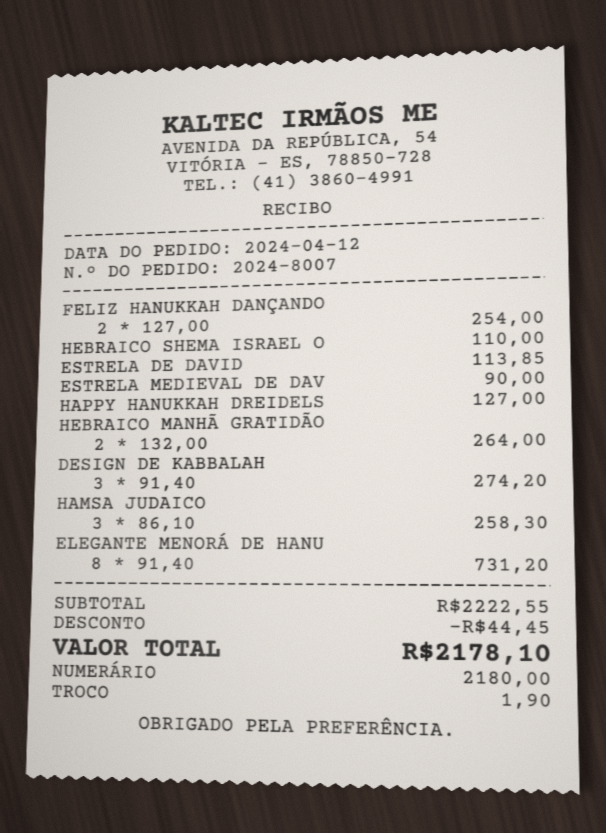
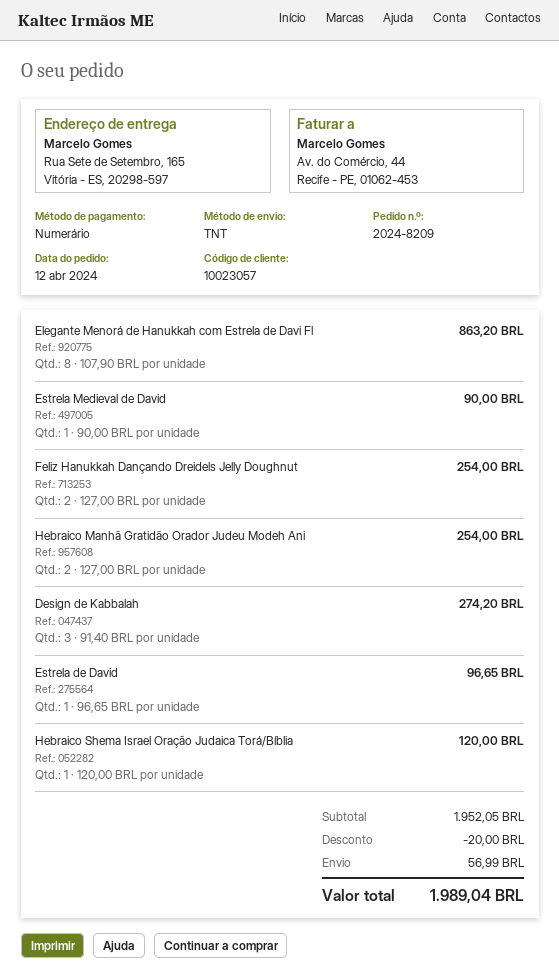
order number: 2024-8007 -> 2024-8209
HEBRAICO SHEMA ISRAEL O: 1 x 110.00 = 110.00 -> 1 x 120.00 = 120.00
ESTRELA DE DAVID: 1 x 113.85 = 113.85 -> 1 x 96.65 = 96.65
HAPPY HANUKKAH DREIDELS: 1 x 127.00 = 127.00 -> none
HEBRAICO MANHÃ GRATIDÃO: 2 x 132.00 = 264.00 -> 2 x 127.00 = 254.00
HAMSA JUDAICO: 3 x 86.10 = 258.30 -> none
ELEGANTE MENORÁ DE HANU: 8 x 91.40 = 731.20 -> 8 x 107.90 = 863.20
subtotal: 2222.55 -> 1952.05
discount: 44.45 -> 20.00
shipping: none -> 56.99
total: 2178.10 -> 1989.04

